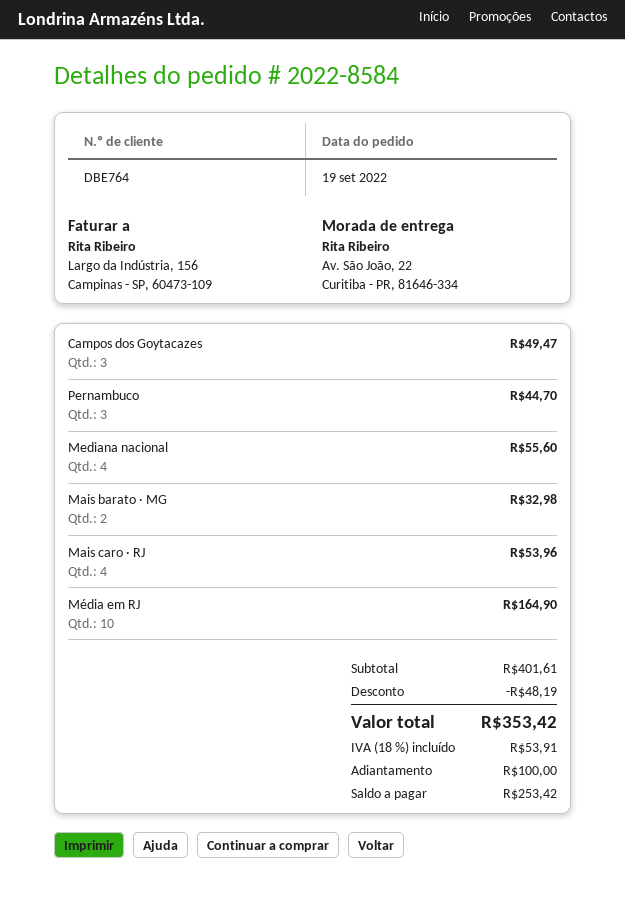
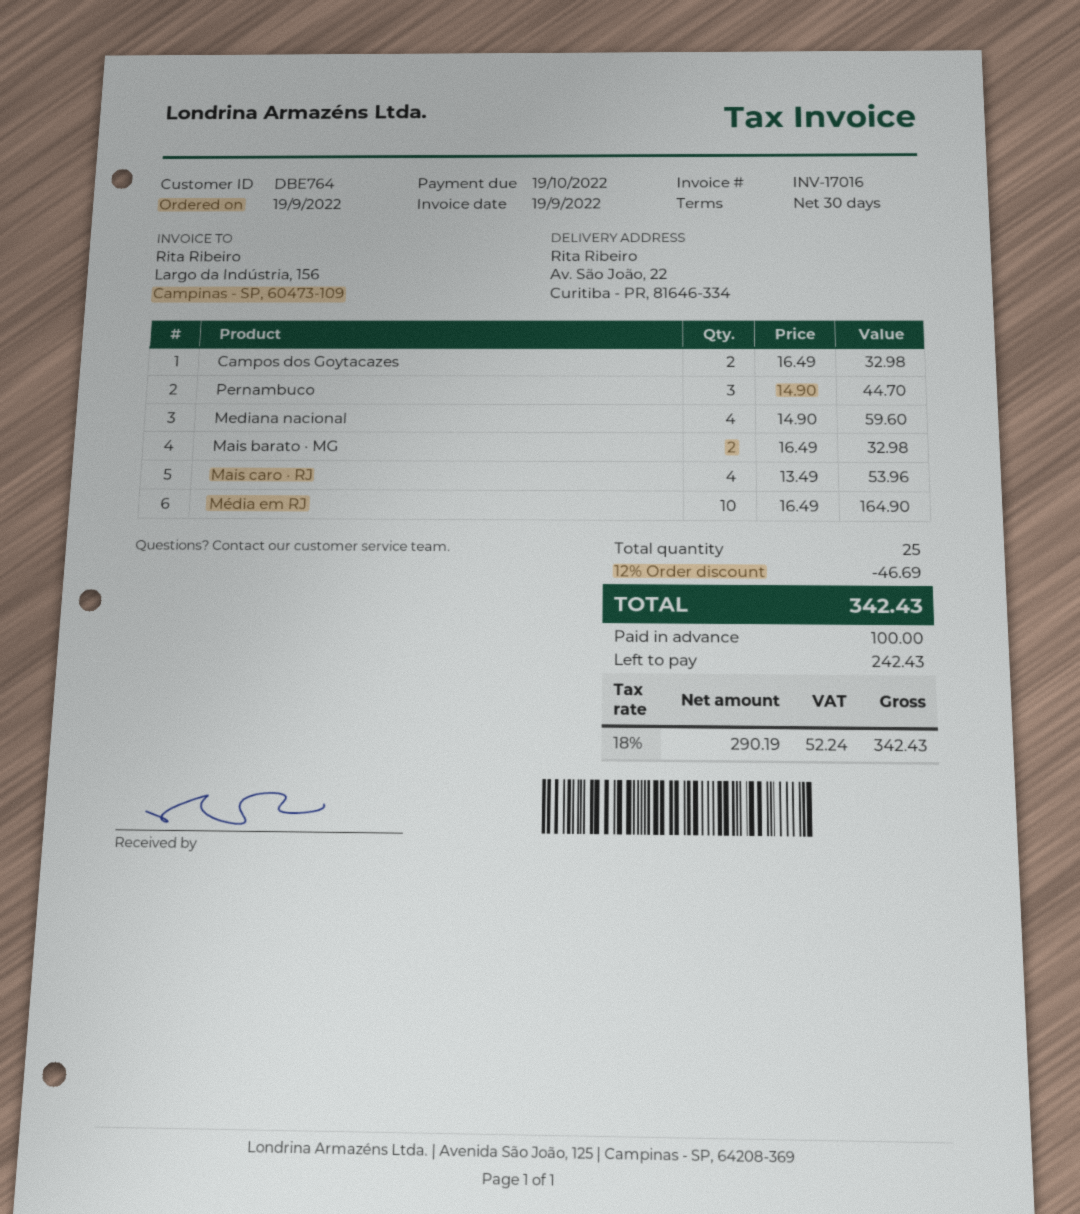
Campos dos Goytacazes: 3 for 49.47 -> 2 for 32.98
Mediana nacional: 4 for 55.60 -> 4 for 59.60
discount: 48.19 -> 46.69
tax: 18% = 53.91 -> 18% = 52.24
total: 353.42 -> 342.43
balance: 253.42 -> 242.43

